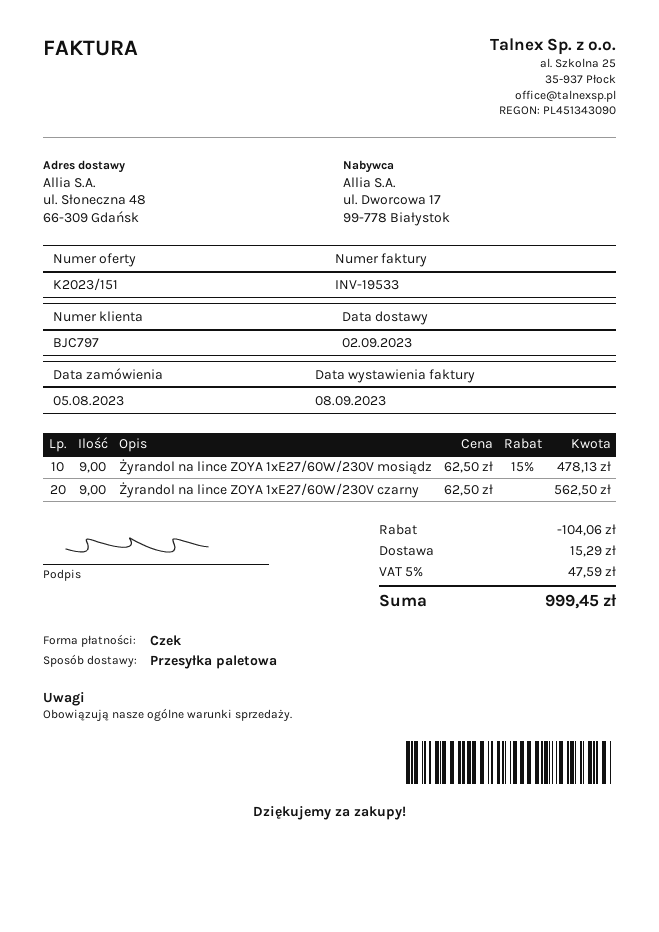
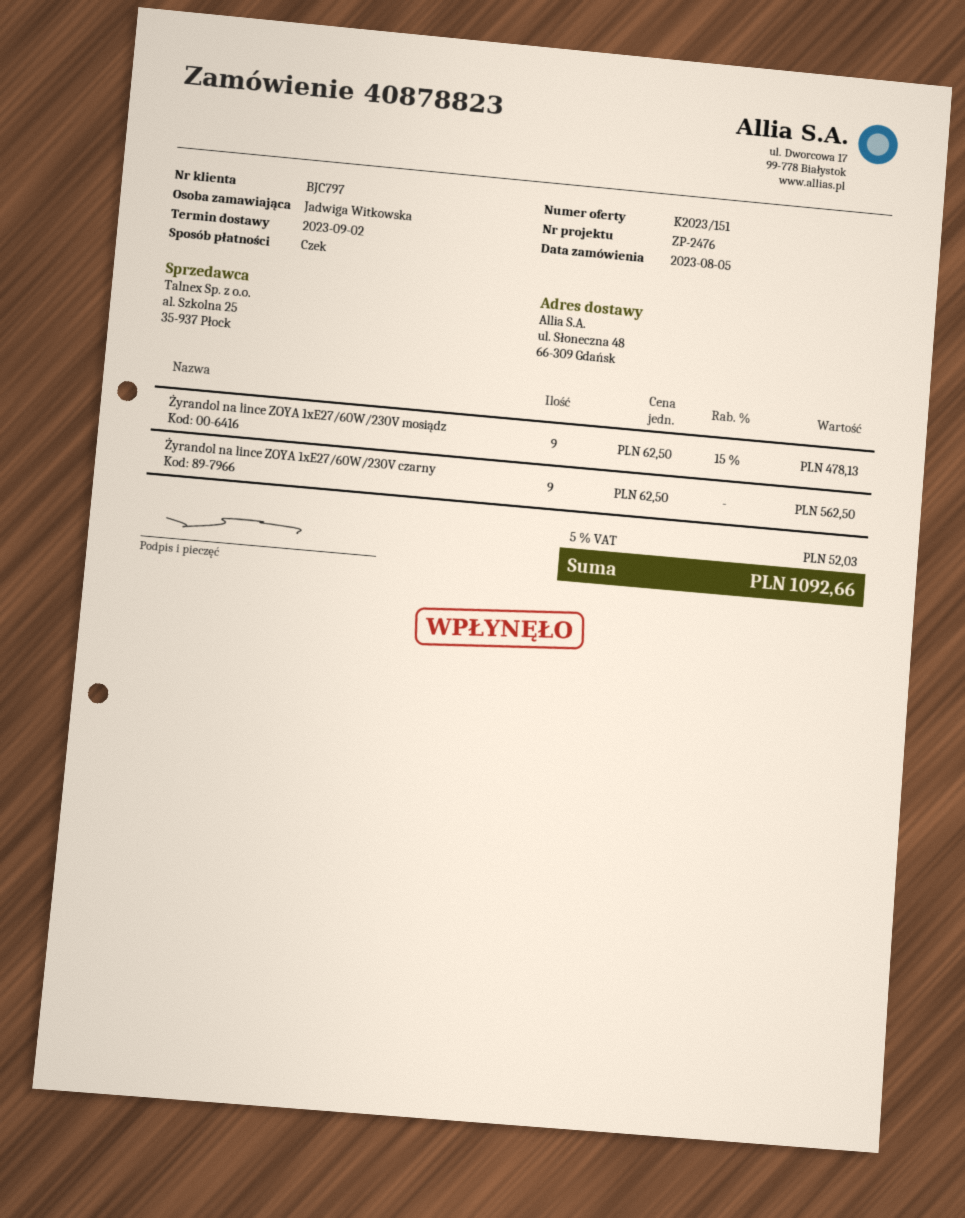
discount: 104.06 -> none
shipping: 15.29 -> none
tax: 5% = 47.59 -> 5% = 52.03
total: 999.45 -> 1092.66

